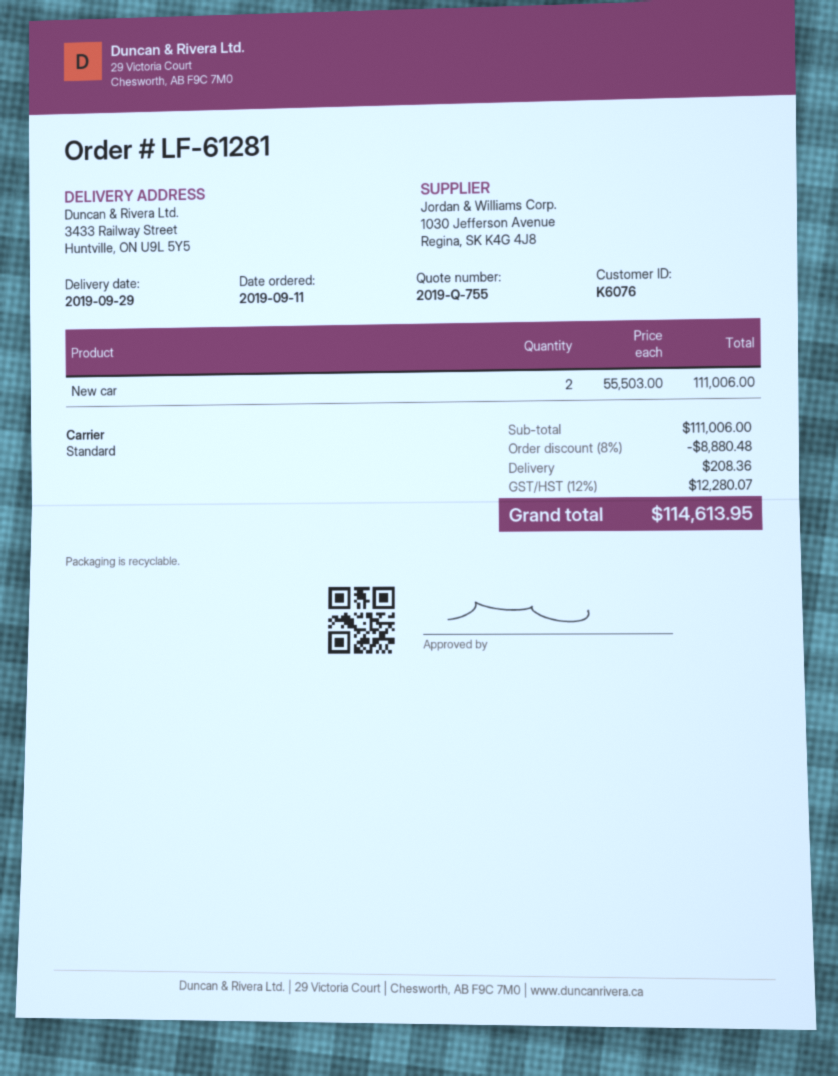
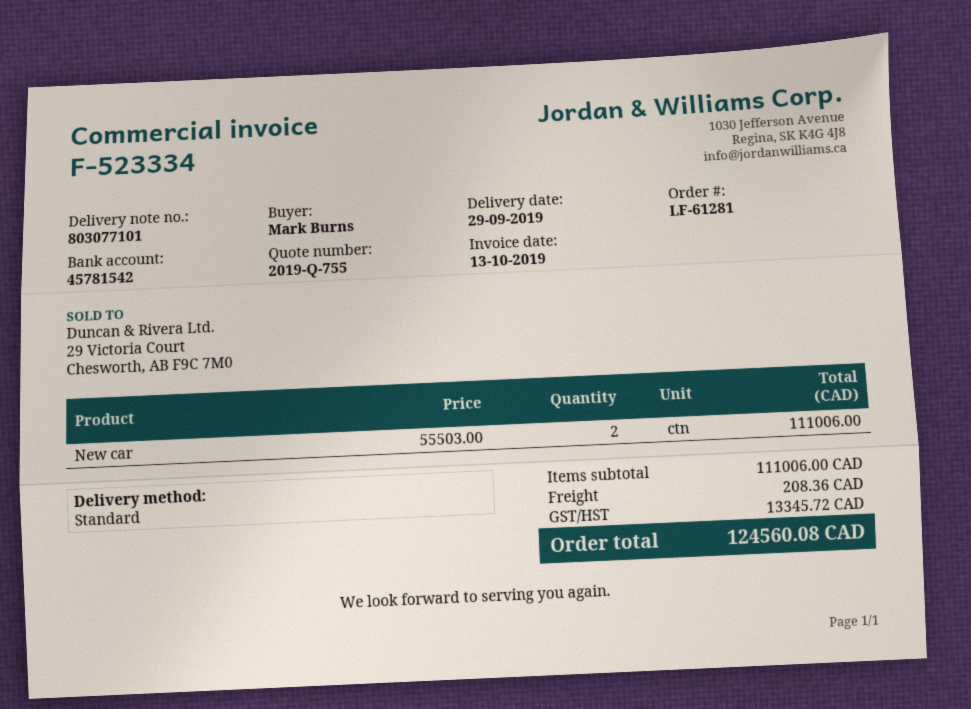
discount: 8% = 8880.48 -> none
tax: 12280.07 -> 13345.72
total: 114613.95 -> 124560.08

